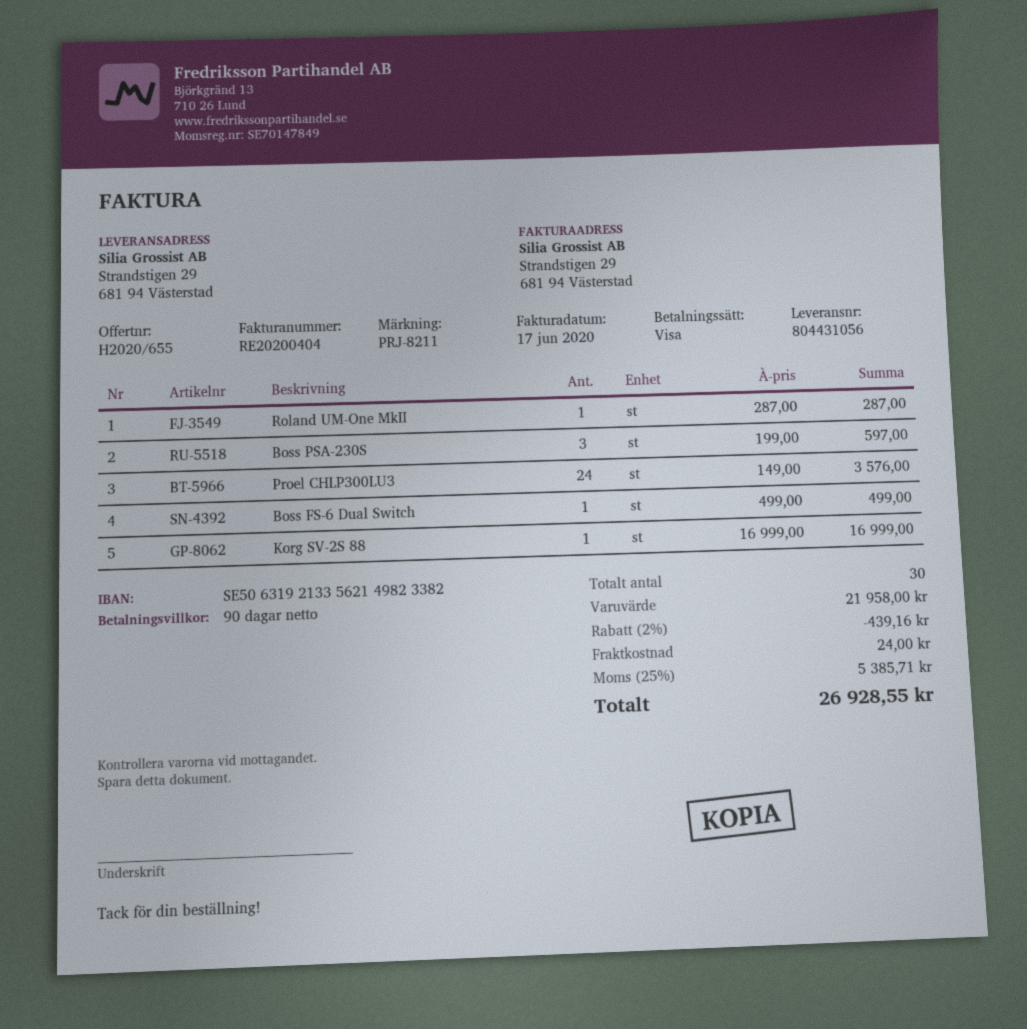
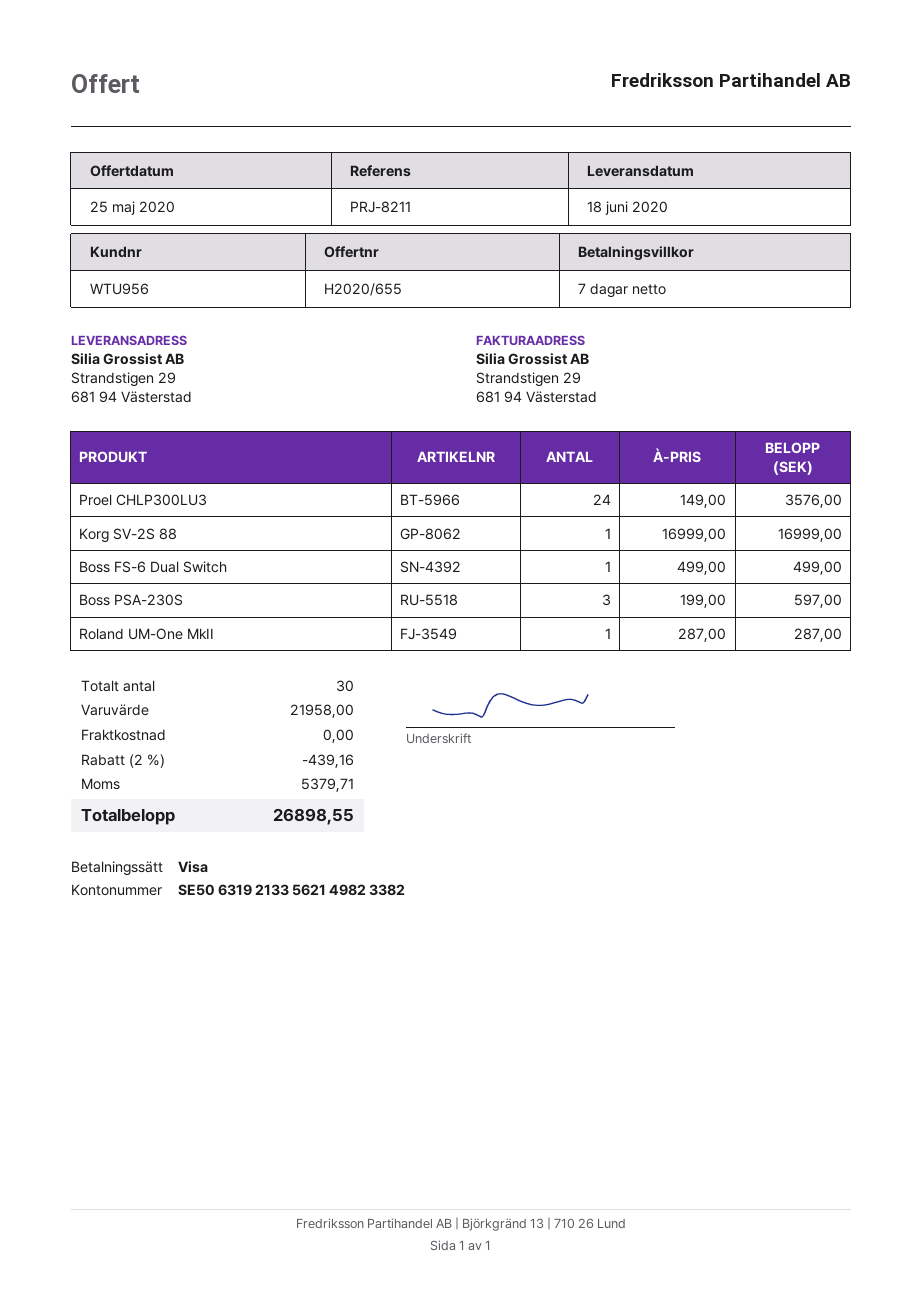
payment terms: 90 days -> 7 days
shipping: 24.00 -> 0.00
tax: 5385.71 -> 5379.71
total: 26928.55 -> 26898.55

